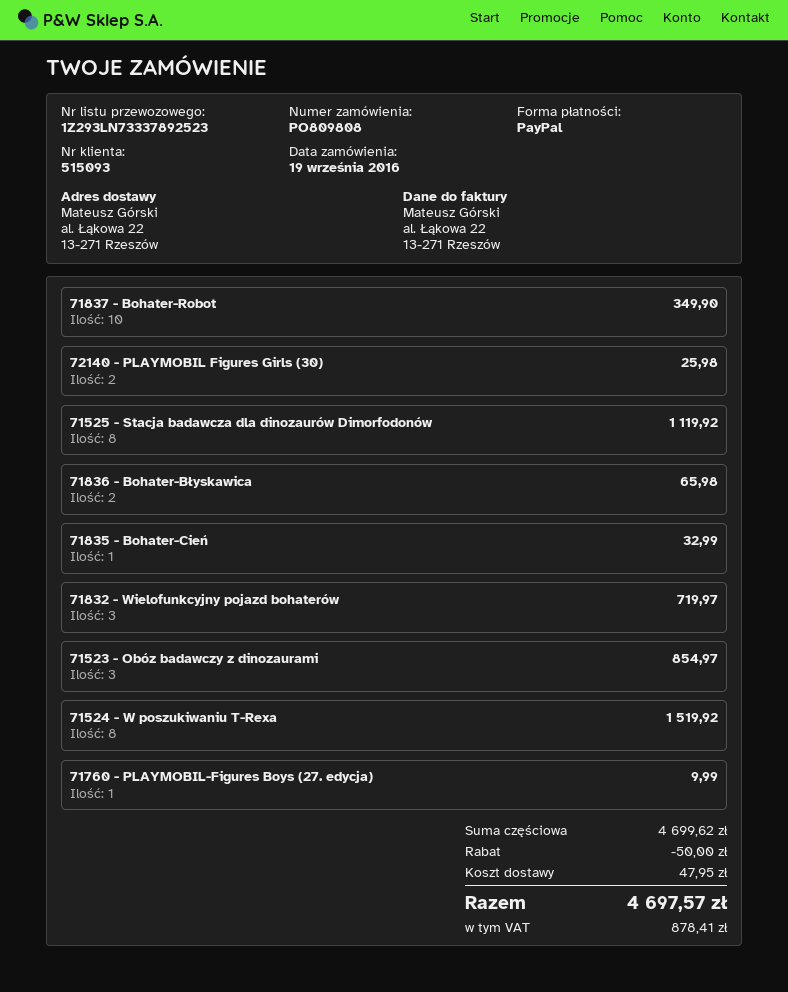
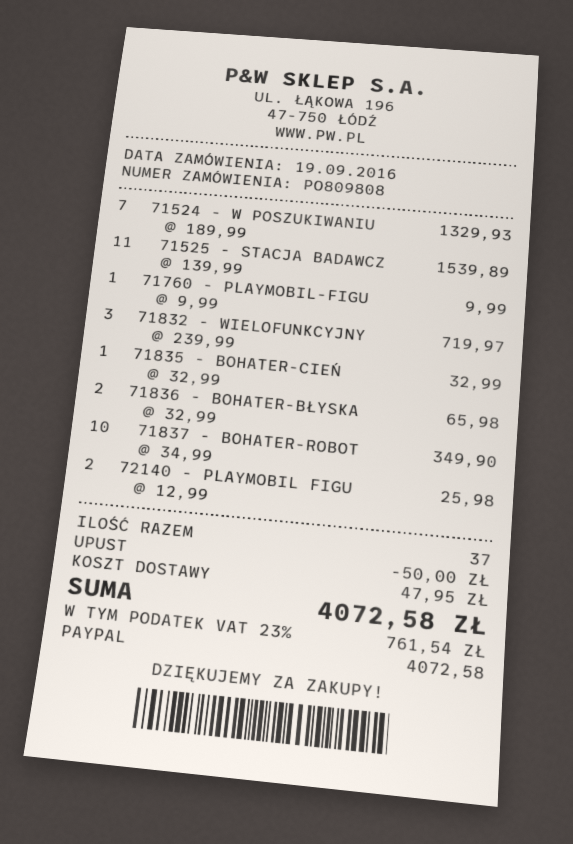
71525 - Stacja badawcza dla dinozaurów Dimorfodonów: 8 for 1119.92 -> 11 for 1539.89
71523 - Obóz badawczy z dinozaurami: 3 for 854.97 -> none
71524 - W poszukiwaniu T-Rexa: 8 for 1519.92 -> 7 for 1329.93
tax: 878.41 -> 761.54
total: 4697.57 -> 4072.58

